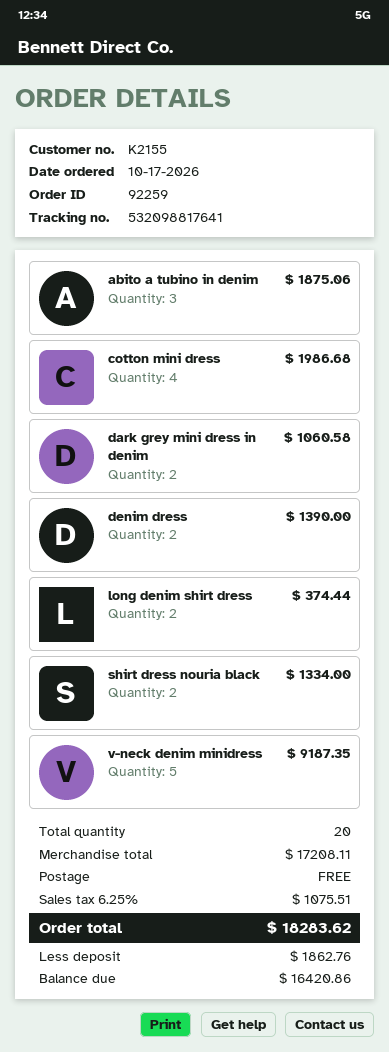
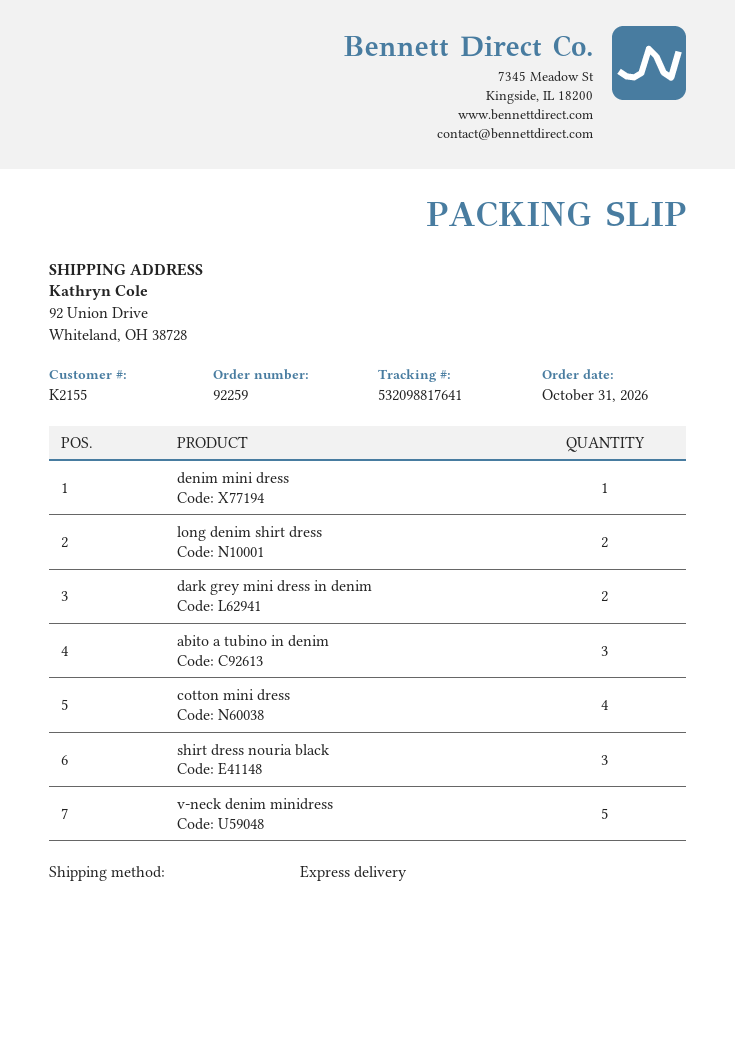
order date: 2026-10-17 -> 2026-10-31
denim dress: 2 -> none
shirt dress nouria black: 2 -> 3
denim mini dress: none -> 1

